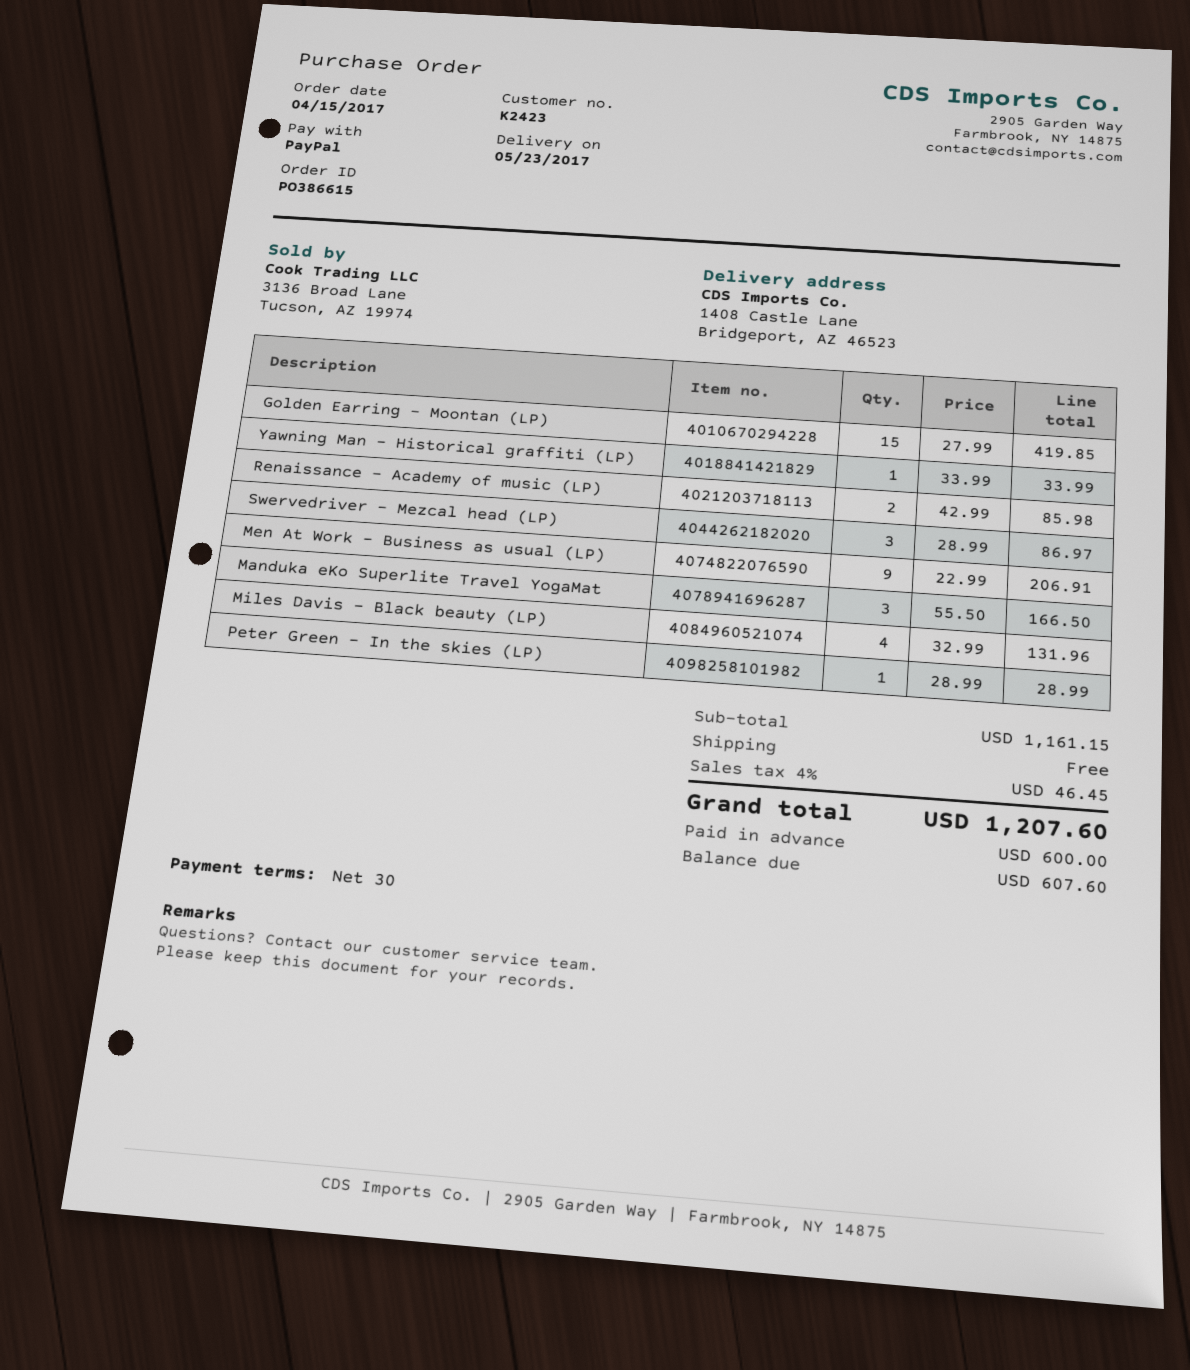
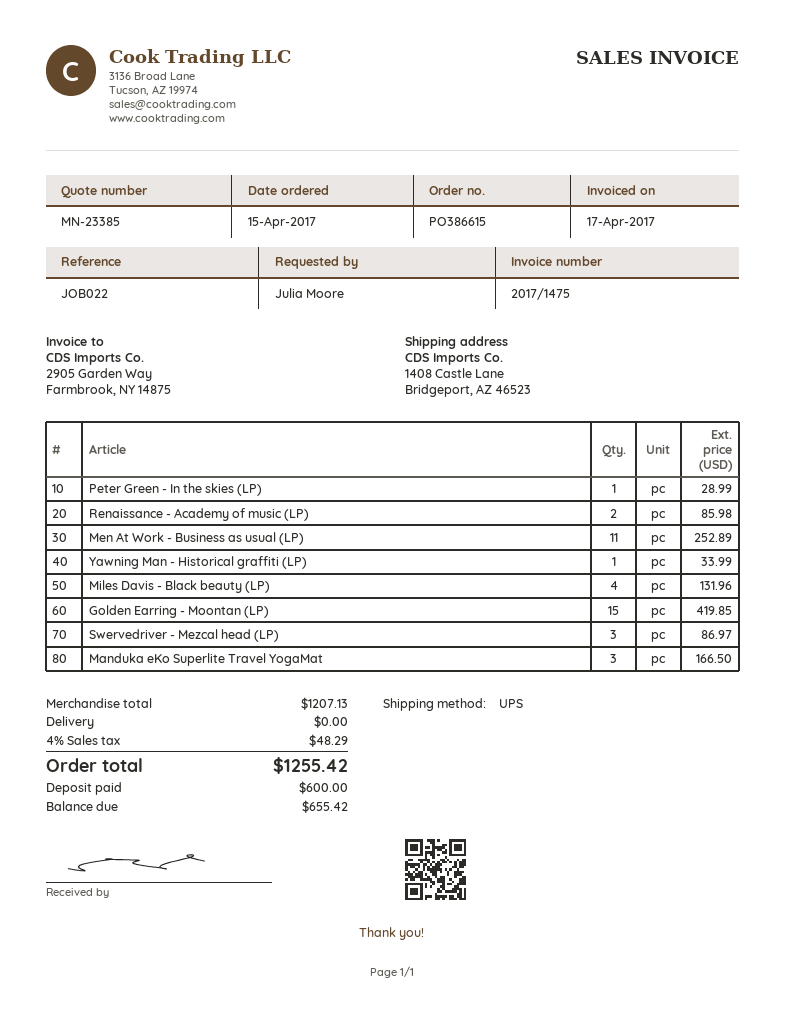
Men At Work - Business as usual (LP): 9 for 206.91 -> 11 for 252.89
subtotal: 1161.15 -> 1207.13
tax: 4% = 46.45 -> 4% = 48.29
total: 1207.60 -> 1255.42
balance: 607.60 -> 655.42

